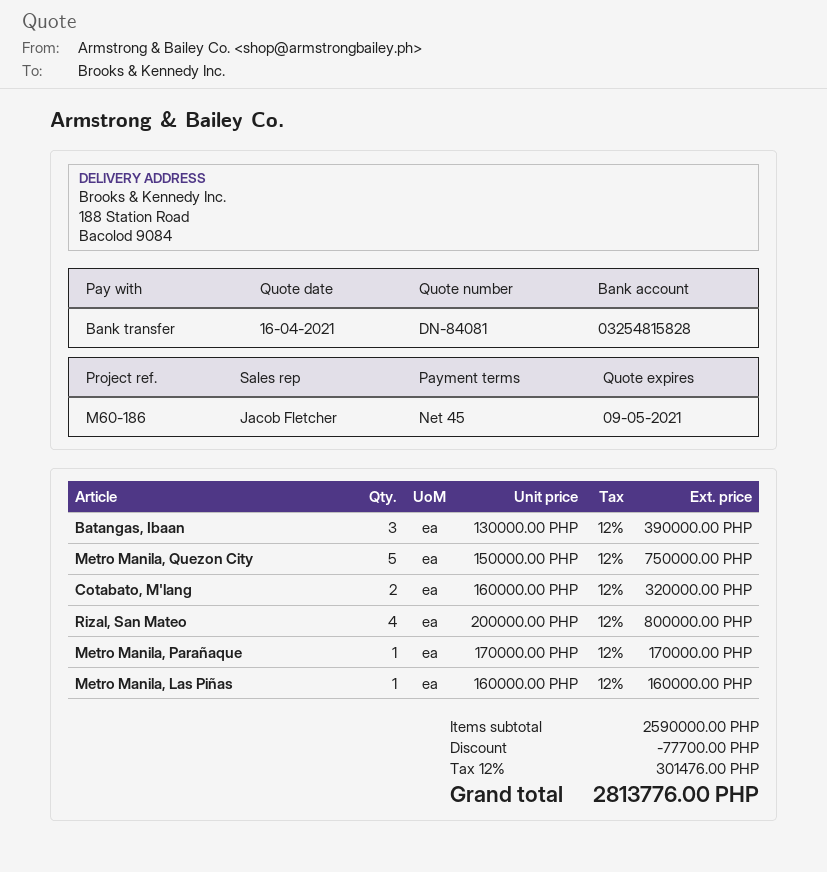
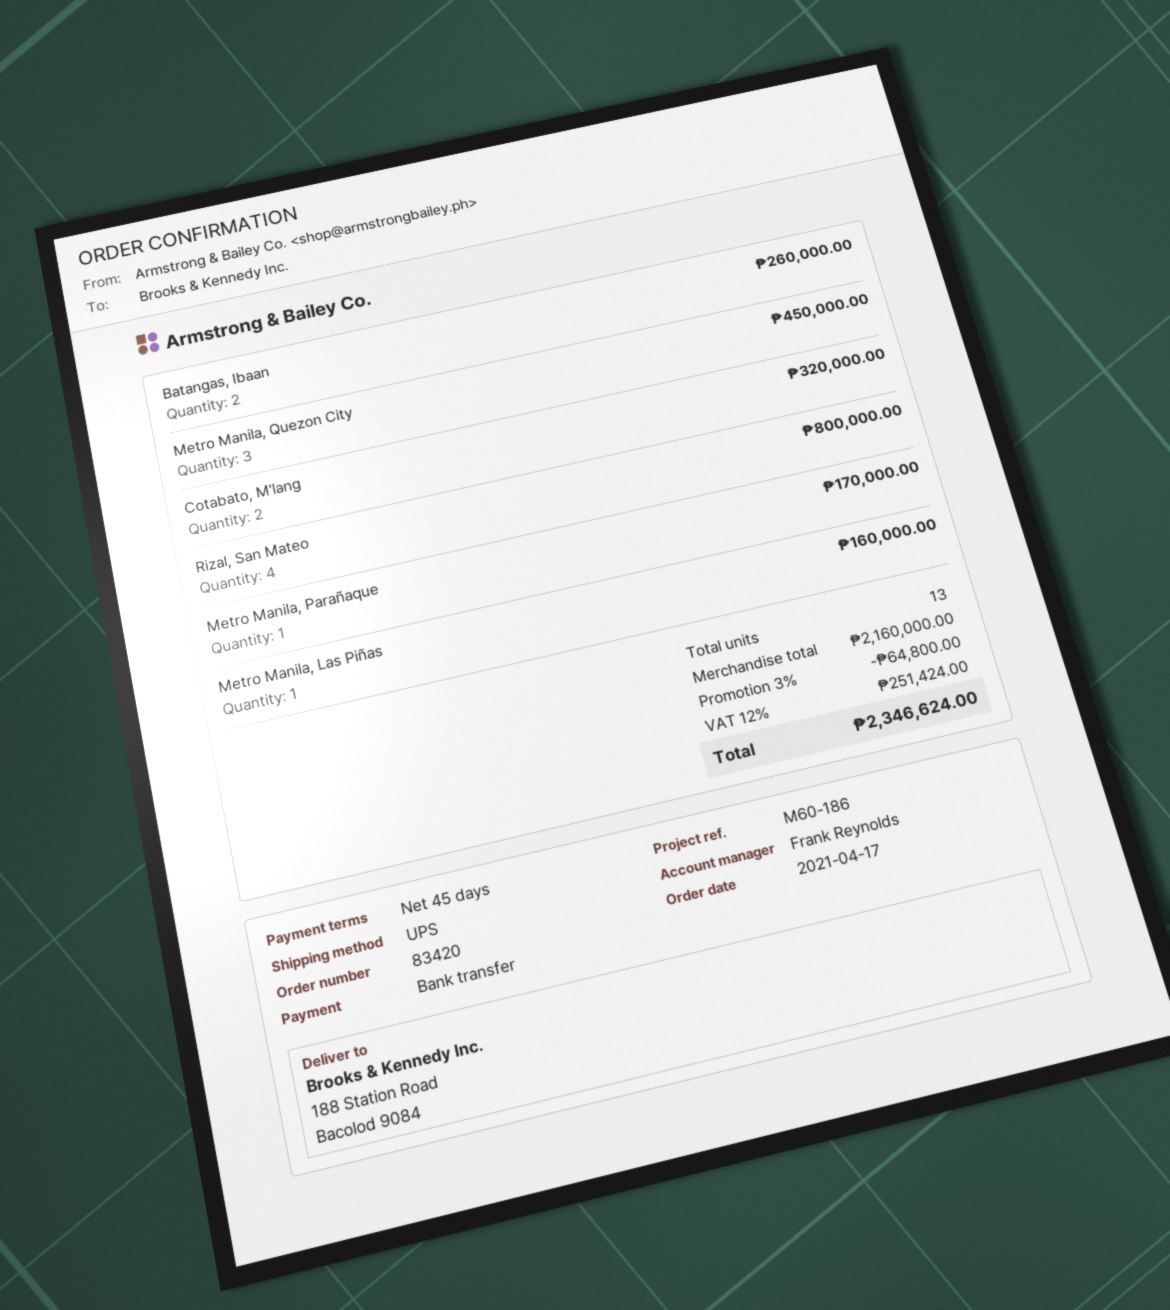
sales rep: Jacob Fletcher -> Frank Reynolds
Batangas, Ibaan: 3 for 390000.00 -> 2 for 260000.00
Metro Manila, Quezon City: 5 for 750000.00 -> 3 for 450000.00
subtotal: 2590000.00 -> 2160000.00
discount: 77700.00 -> 64800.00
tax: 12% = 301476.00 -> 12% = 251424.00
total: 2813776.00 -> 2346624.00

